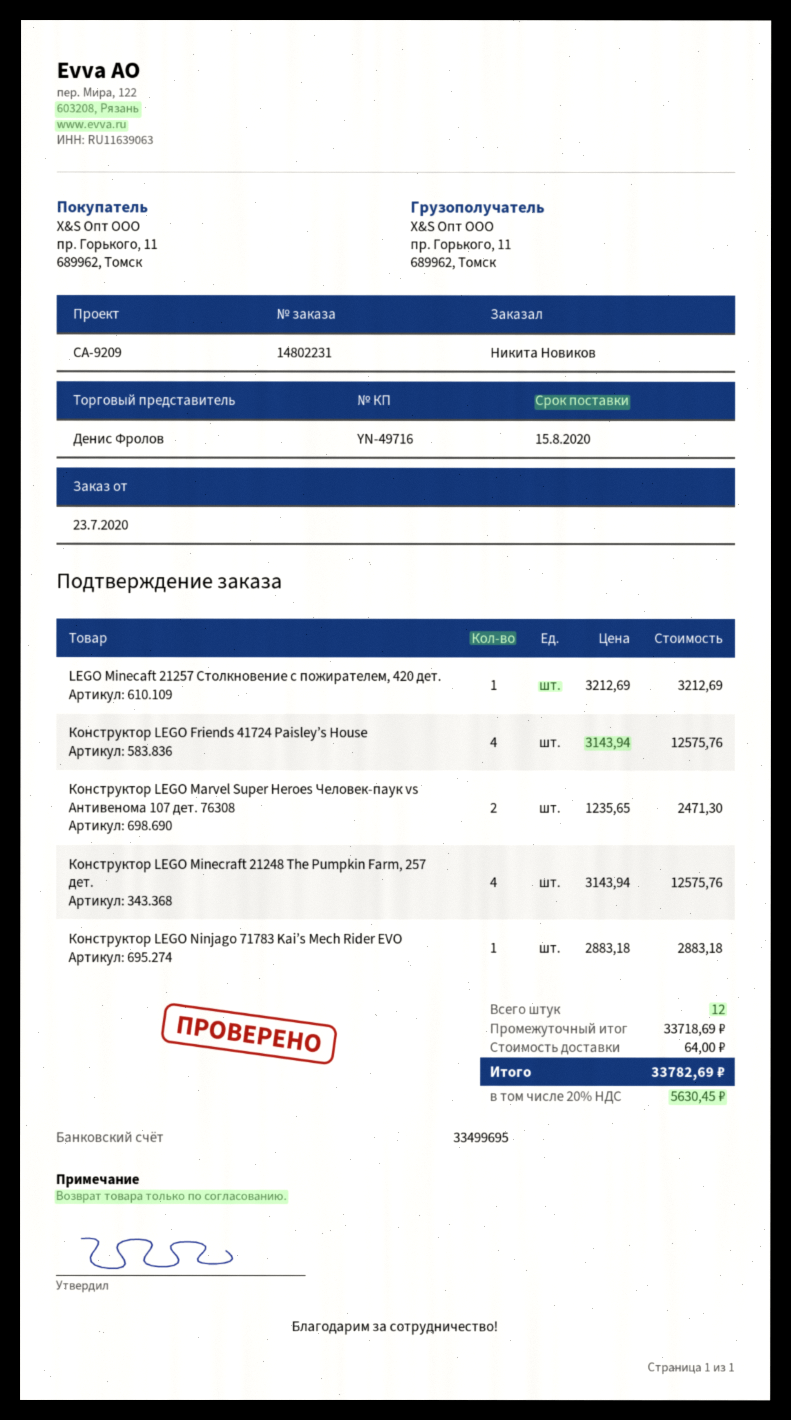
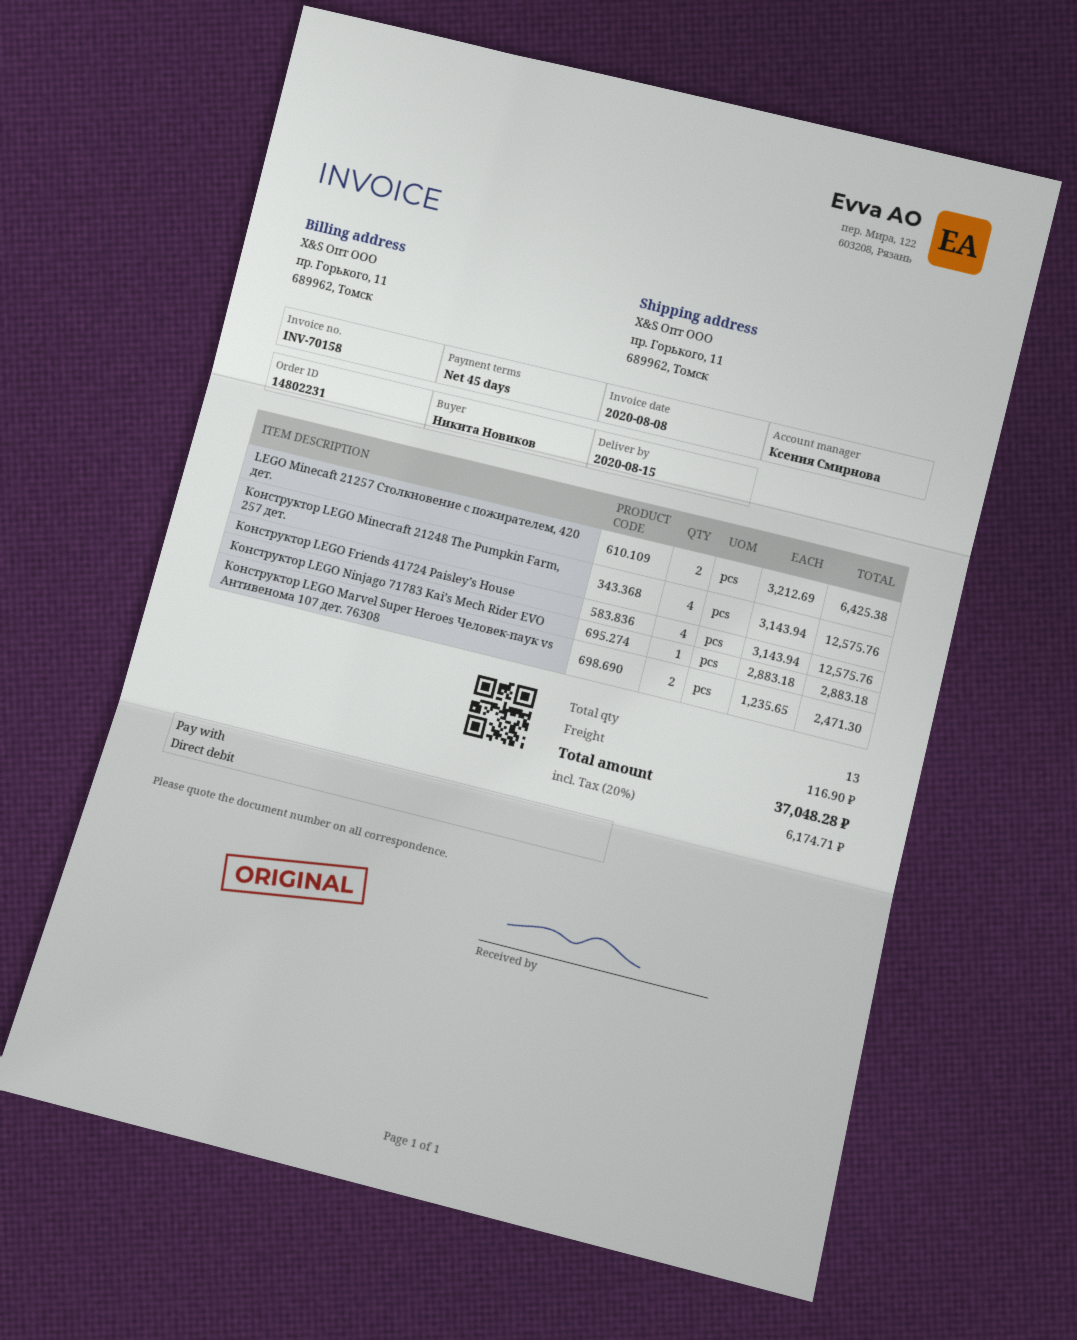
sales rep: Денис Фролов -> Ксения Смирнова
LEGO Minecaft 21257 Столкновение с пожирателем, 420 дет.: 1 x 3212.69 = 3212.69 -> 2 x 3212.69 = 6425.38
total quantity: 12 -> 13
shipping: 64.00 -> 116.90
tax: 20% = 5630.45 -> 20% = 6174.71
total: 33782.69 -> 37048.28

